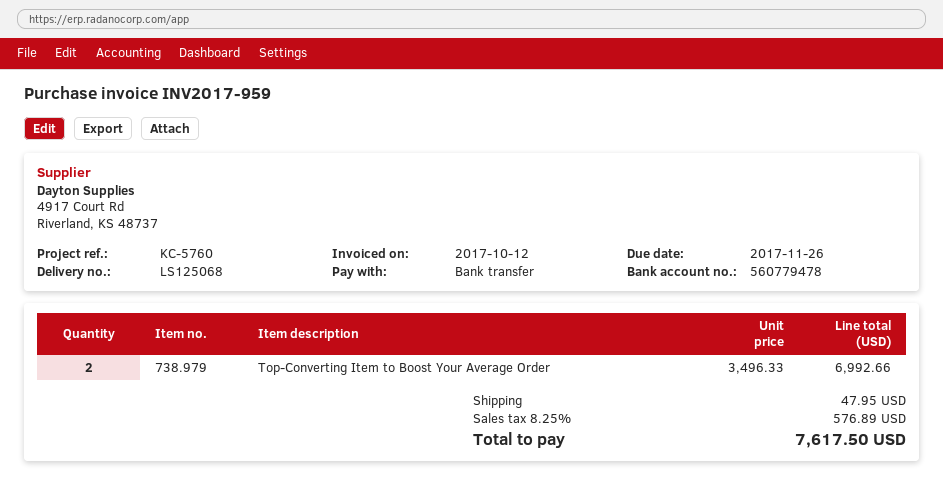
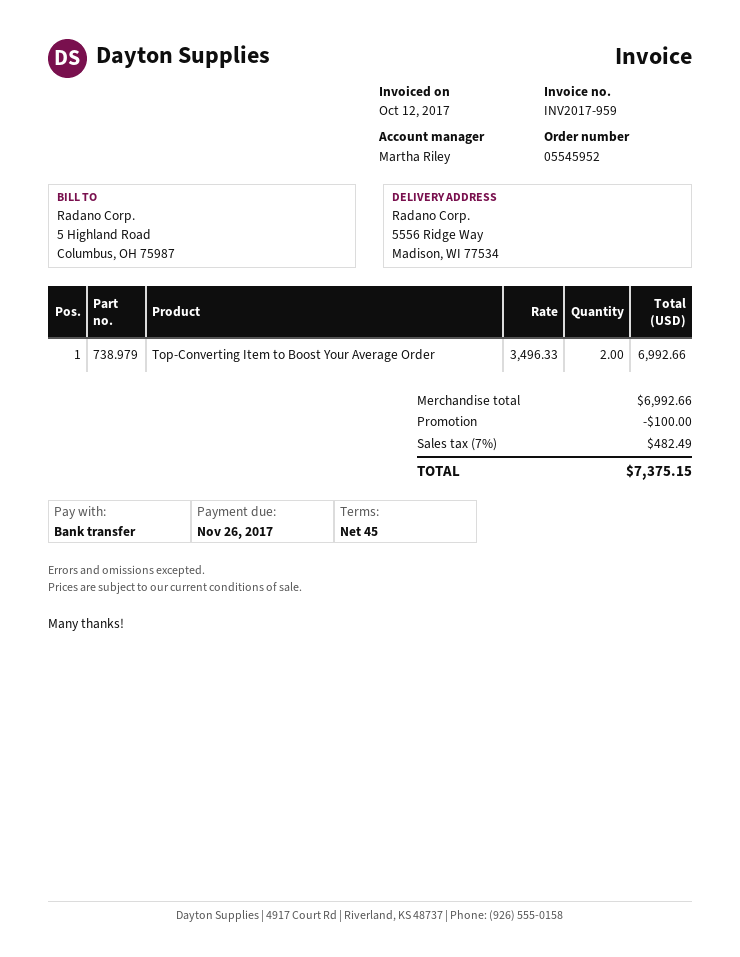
discount: none -> 100.00
shipping: 47.95 -> none
tax: 8.25% = 576.89 -> 7% = 482.49
total: 7617.50 -> 7375.15

